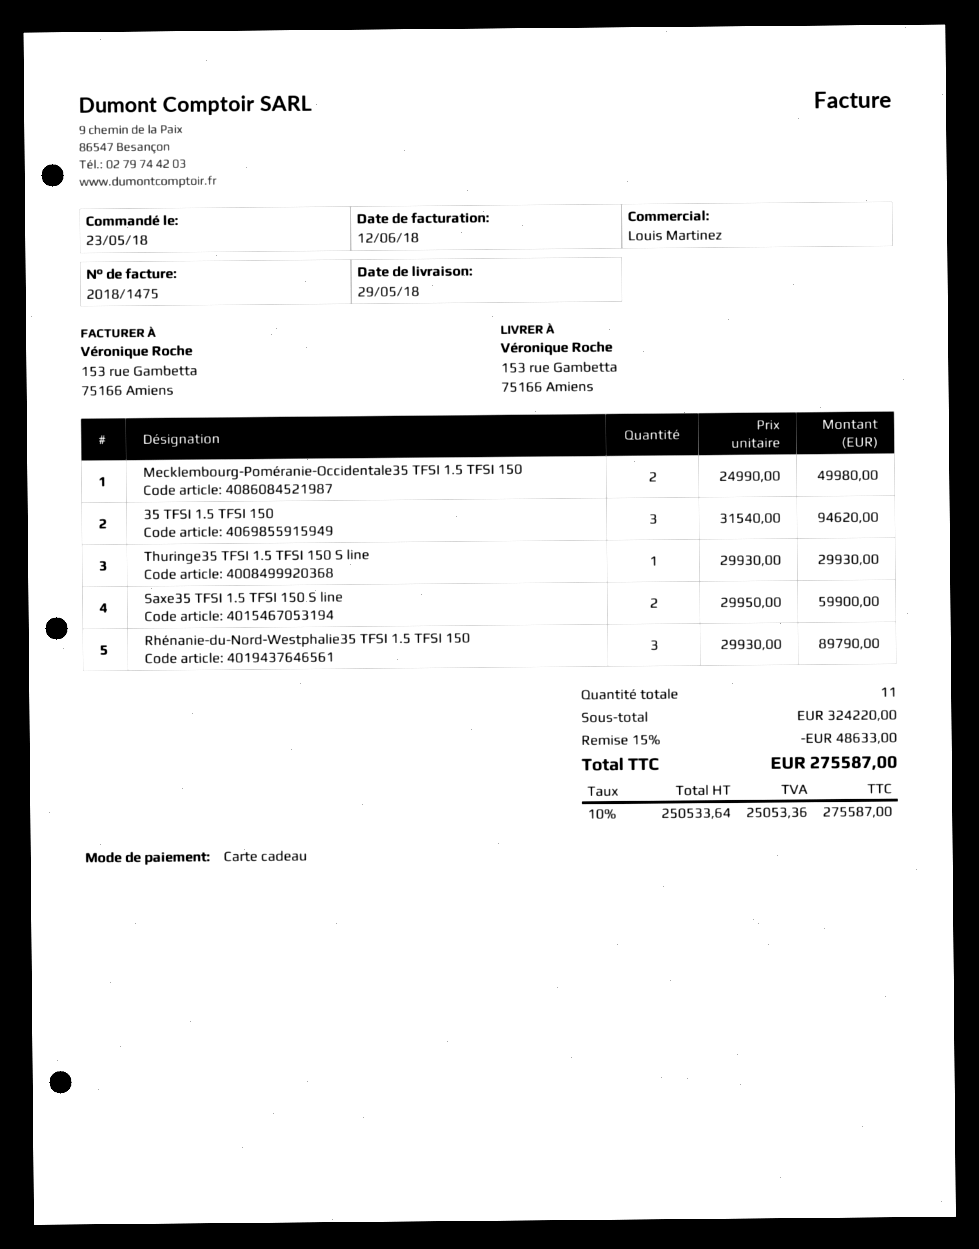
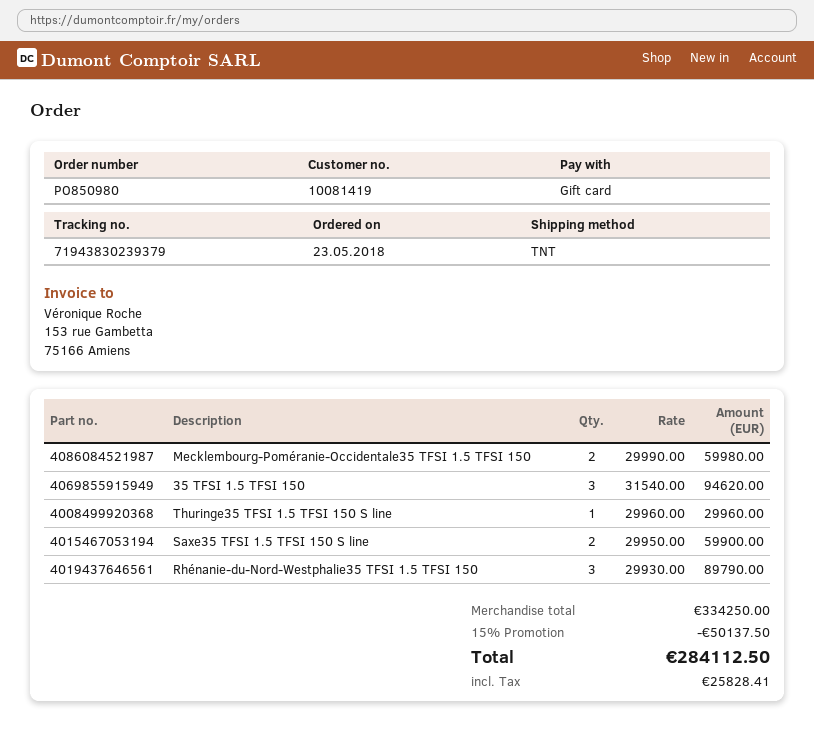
Mecklembourg-Poméranie-Occidentale35 TFSI 1.5 TFSI 150: 2 x 24990.00 = 49980.00 -> 2 x 29990.00 = 59980.00
Thuringe35 TFSI 1.5 TFSI 150 S line: 1 x 29930.00 = 29930.00 -> 1 x 29960.00 = 29960.00
subtotal: 324220.00 -> 334250.00
discount: 15% = 48633.00 -> 15% = 50137.50
tax: 25053.36 -> 25828.41
total: 275587.00 -> 284112.50

